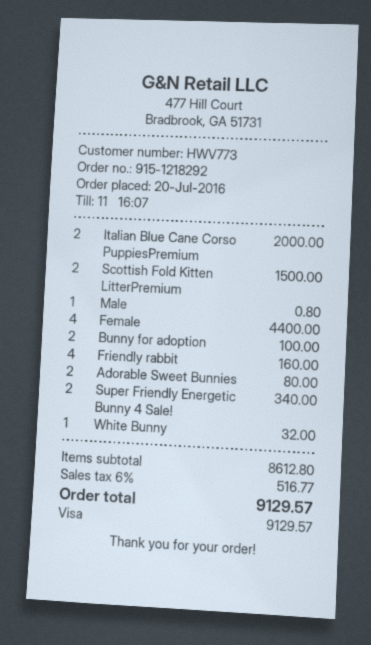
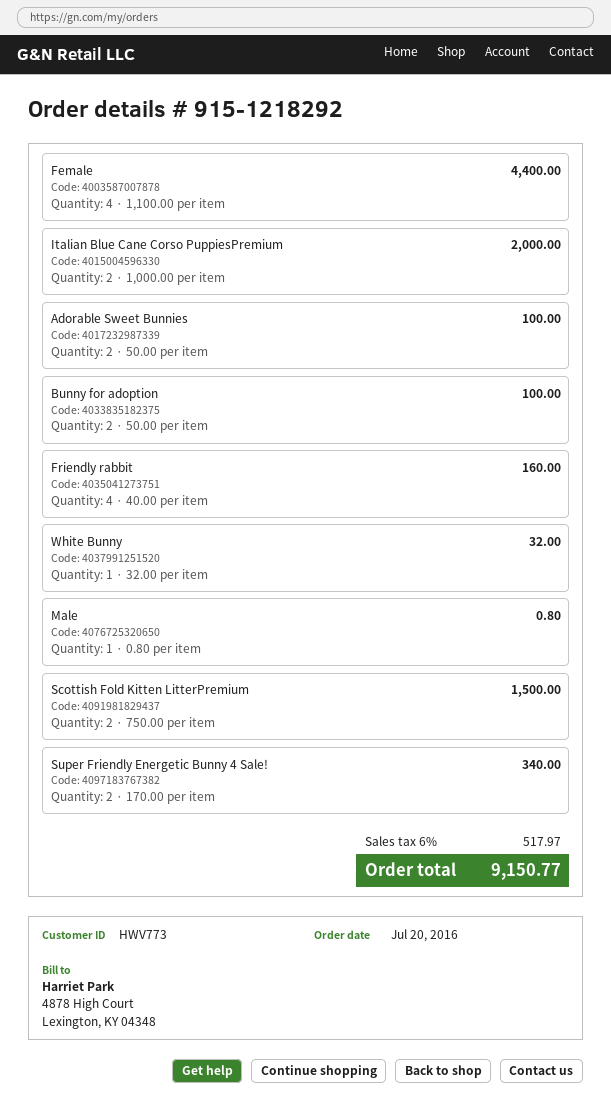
Adorable Sweet Bunnies: 2 for 80.00 -> 2 for 100.00
tax: 6% = 516.77 -> 6% = 517.97
total: 9129.57 -> 9150.77

